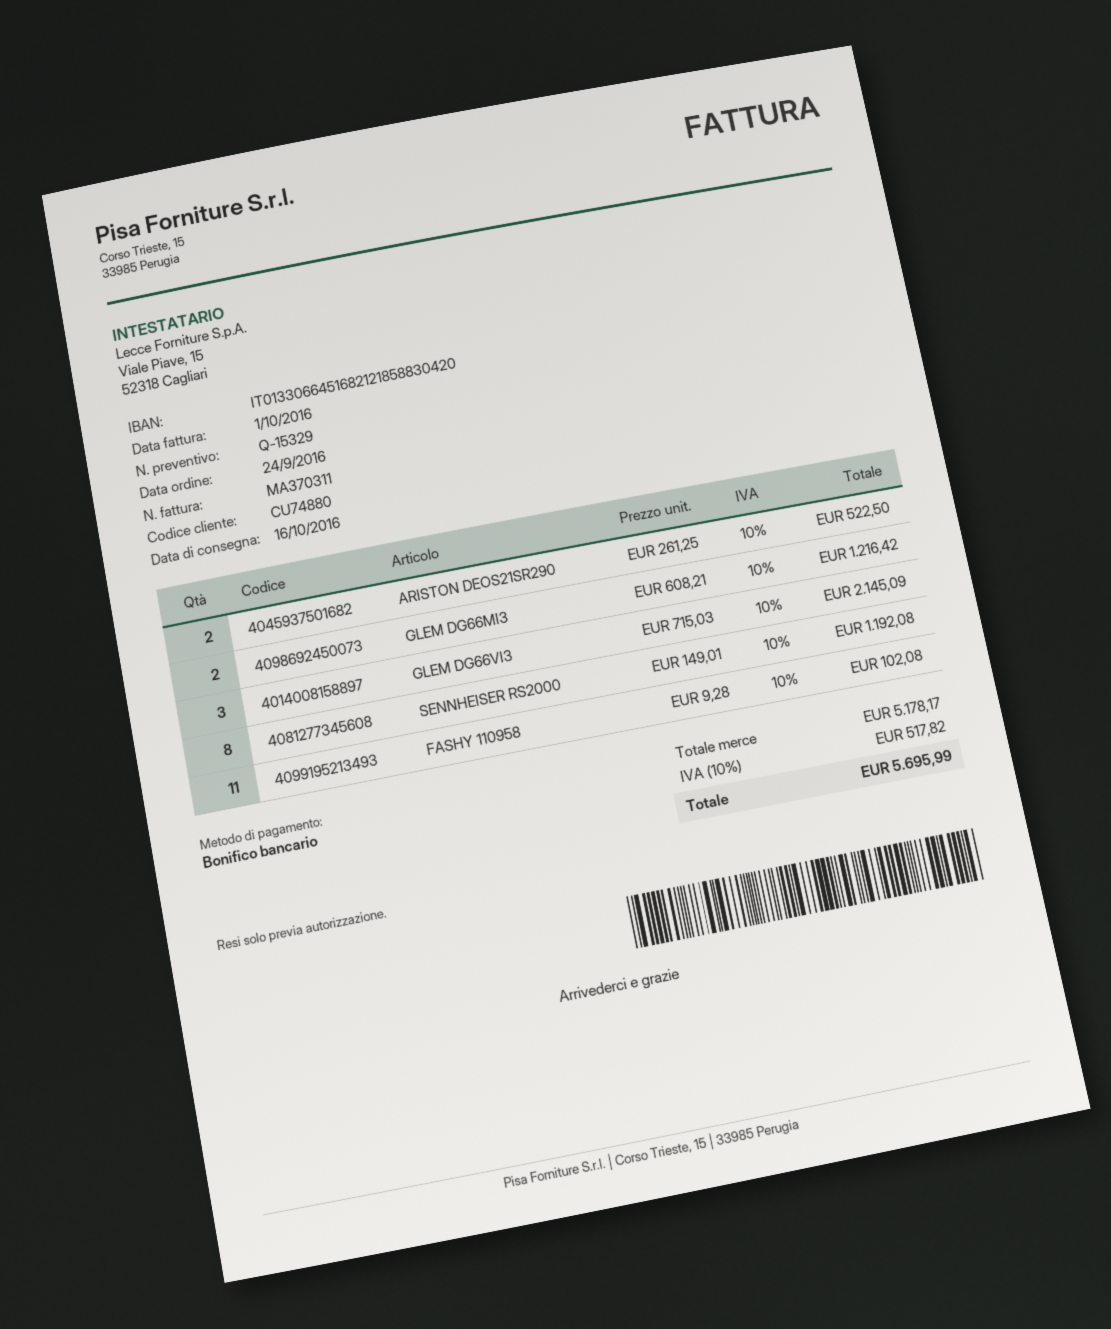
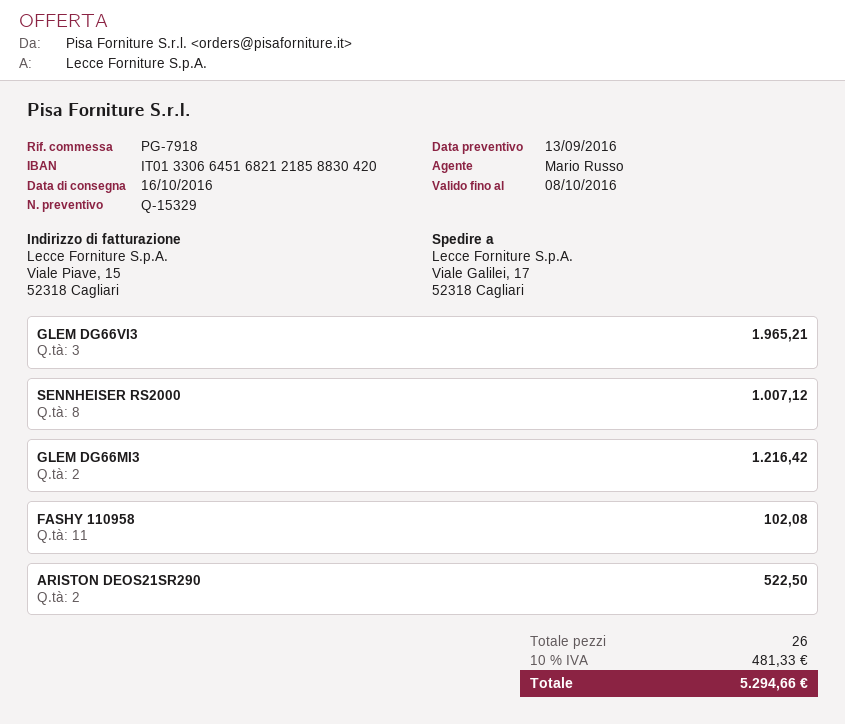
GLEM DG66VI3: 3 for 2145.09 -> 3 for 1965.21
SENNHEISER RS2000: 8 for 1192.08 -> 8 for 1007.12
tax: 10% = 517.82 -> 10% = 481.33
total: 5695.99 -> 5294.66

